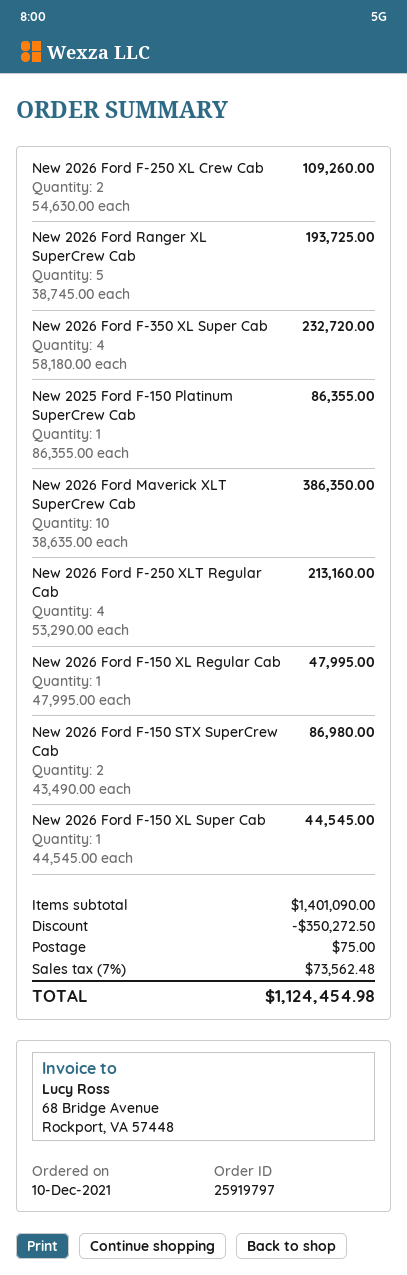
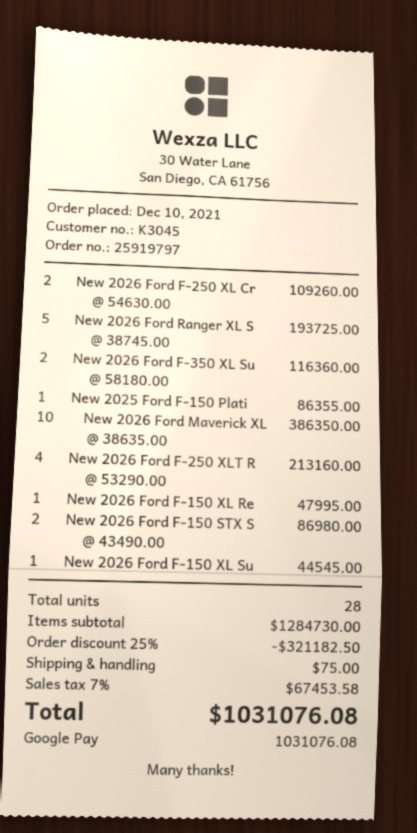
New 2026 Ford F-350 XL Super Cab: 4 x 58180.00 = 232720.00 -> 2 x 58180.00 = 116360.00
subtotal: 1401090.00 -> 1284730.00
discount: 350272.50 -> 321182.50
tax: 7% = 73562.48 -> 7% = 67453.58
total: 1124454.98 -> 1031076.08

